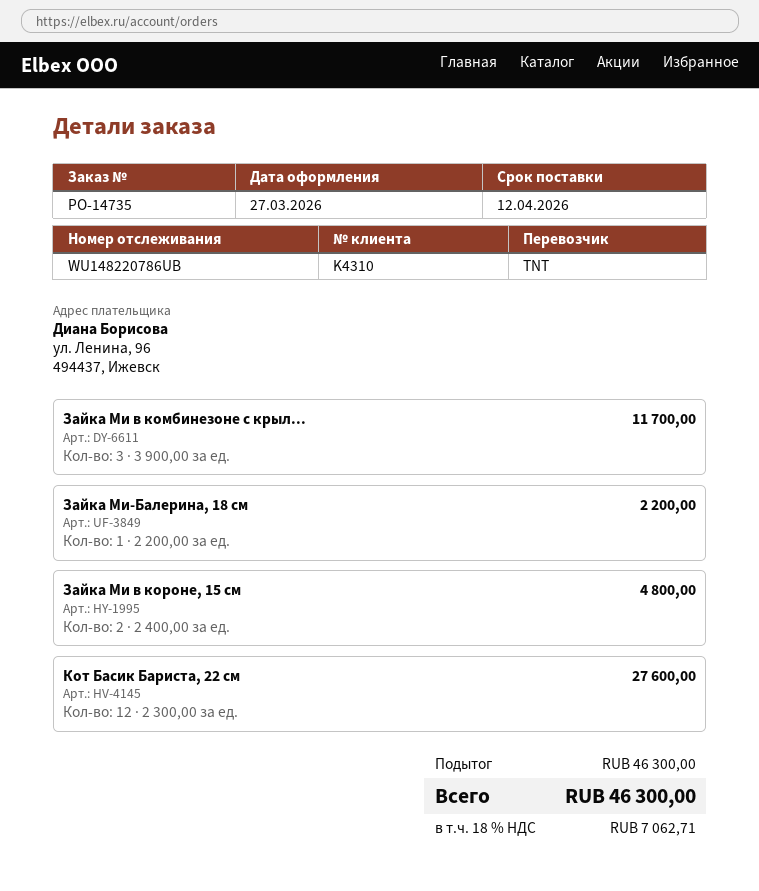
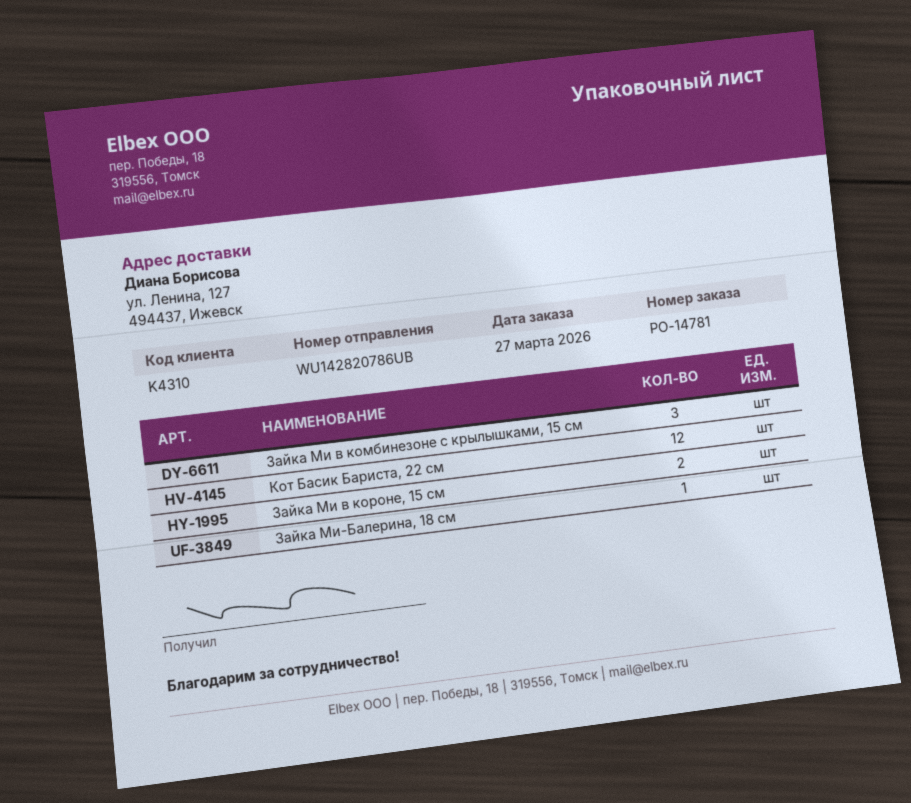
order number: PO-14735 -> PO-14781
tracking number: WU148220786UB -> WU142820786UB

